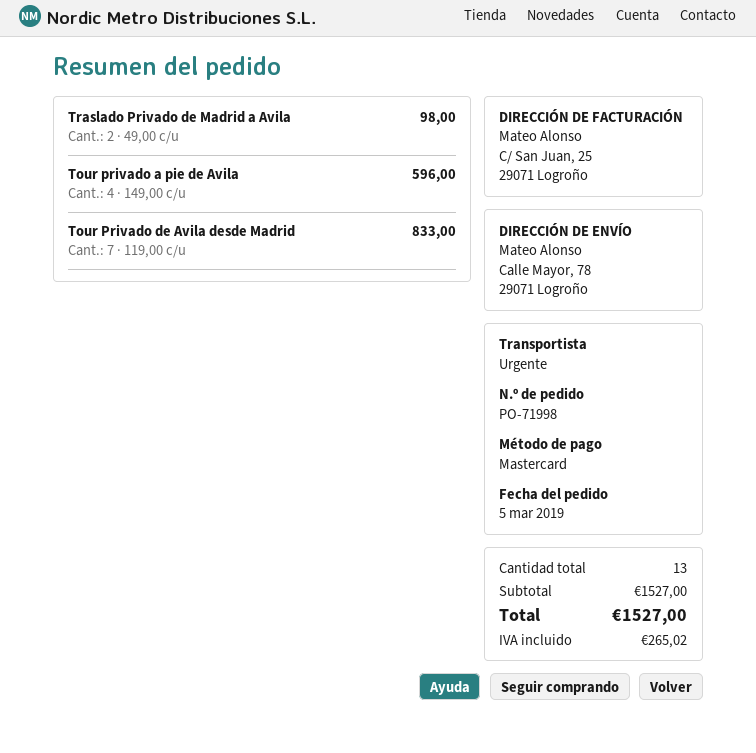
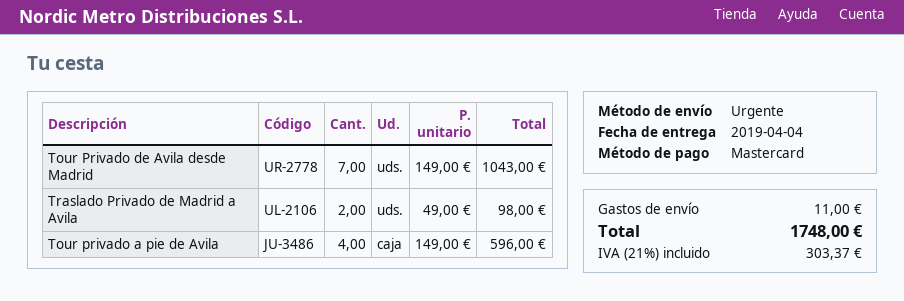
Tour Privado de Avila desde Madrid: 7 x 119.00 = 833.00 -> 7 x 149.00 = 1043.00
shipping: none -> 11.00
tax: 265.02 -> 303.37
total: 1527.00 -> 1748.00

